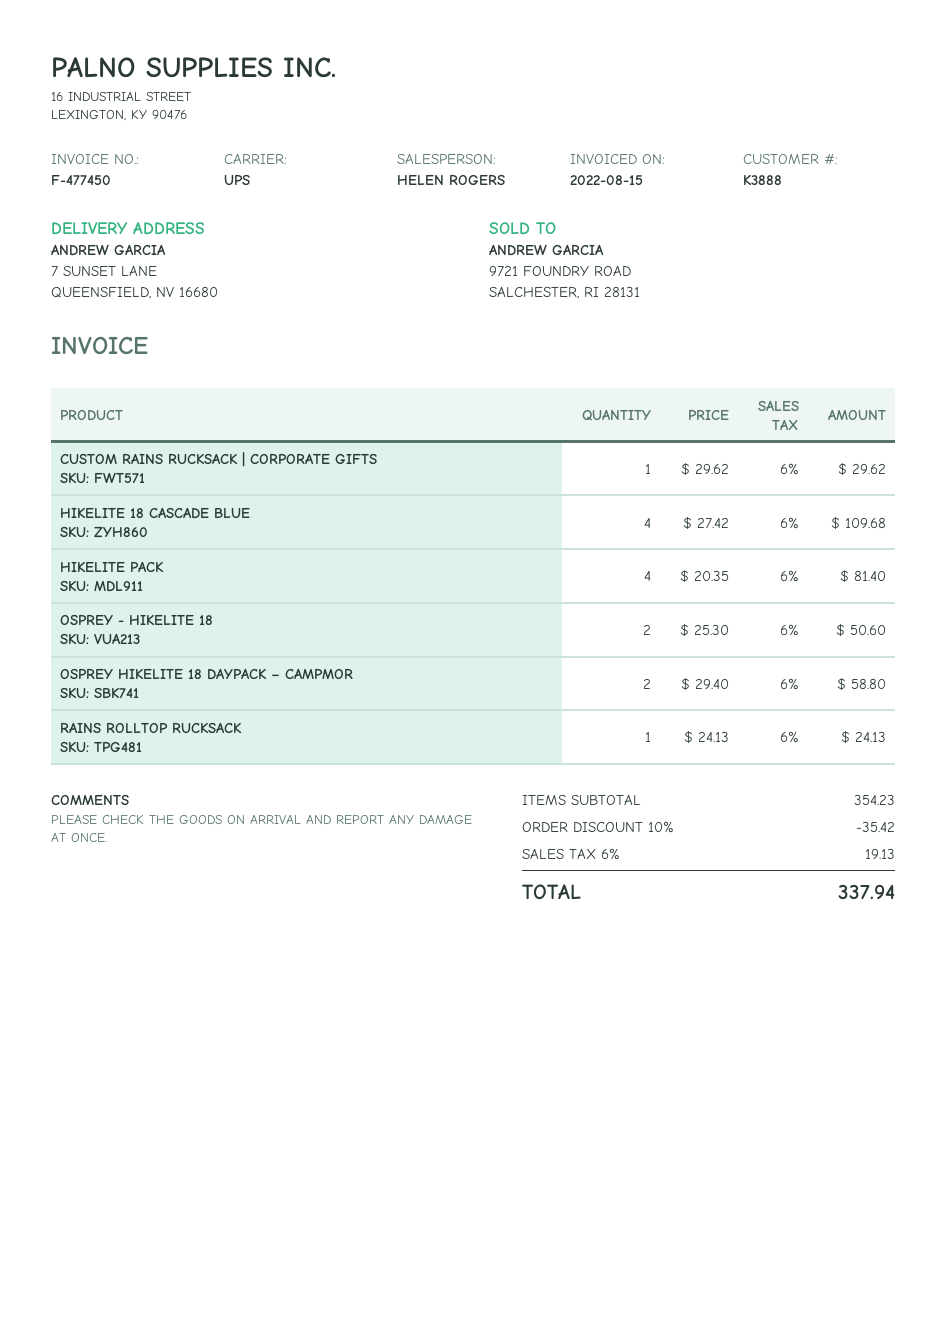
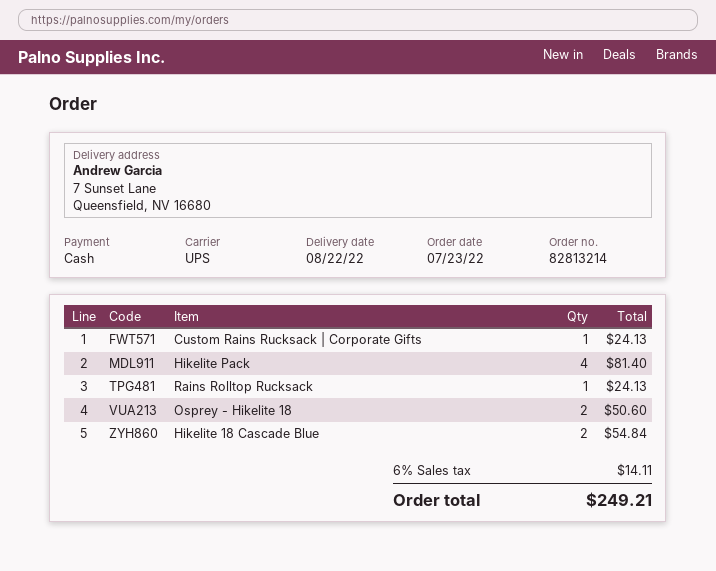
CUSTOM RAINS RUCKSACK | CORPORATE GIFTS: 1 for 29.62 -> 1 for 24.13
HIKELITE 18 CASCADE BLUE: 4 for 109.68 -> 2 for 54.84
OSPREY HIKELITE 18 DAYPACK – CAMPMOR: 2 for 58.80 -> none
discount: 10% = 35.42 -> none
tax: 6% = 19.13 -> 6% = 14.11
total: 337.94 -> 249.21

